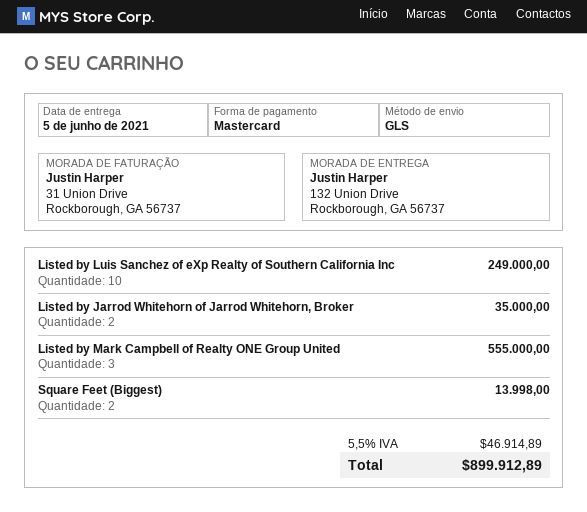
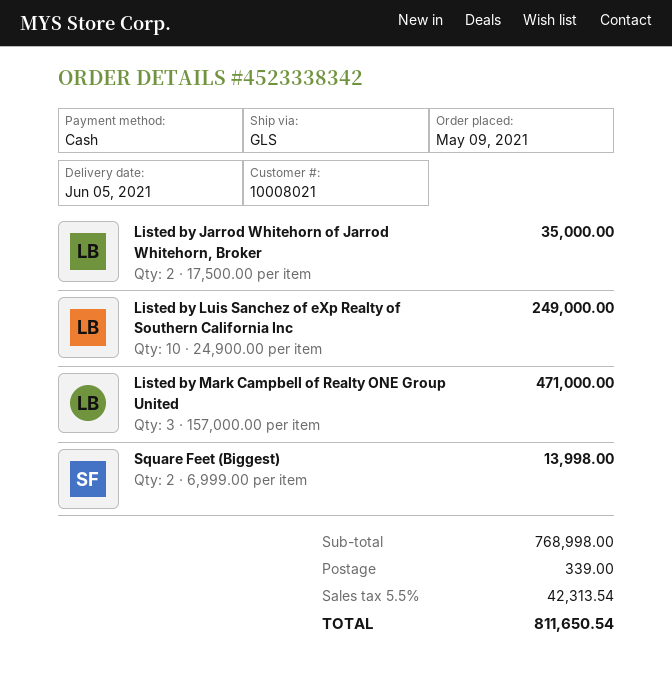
payment method: Mastercard -> cash
Listed by Mark Campbell of Realty ONE Group United: 3 for 555000.00 -> 3 for 471000.00
shipping: none -> 339.00
tax: 5.5% = 46914.89 -> 5.5% = 42313.54
total: 899912.89 -> 811650.54

